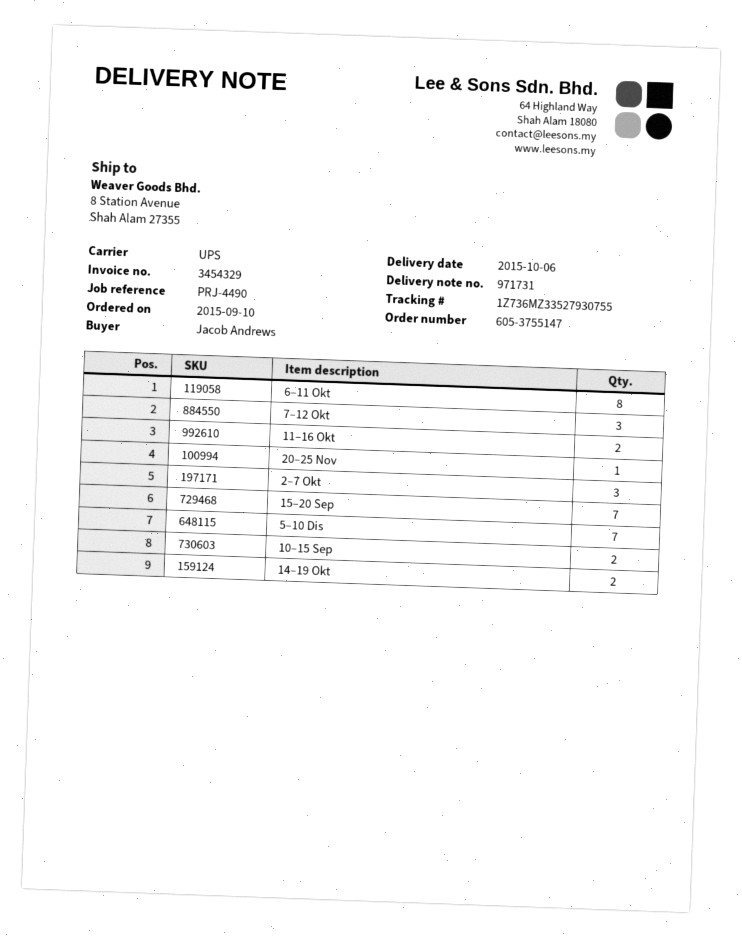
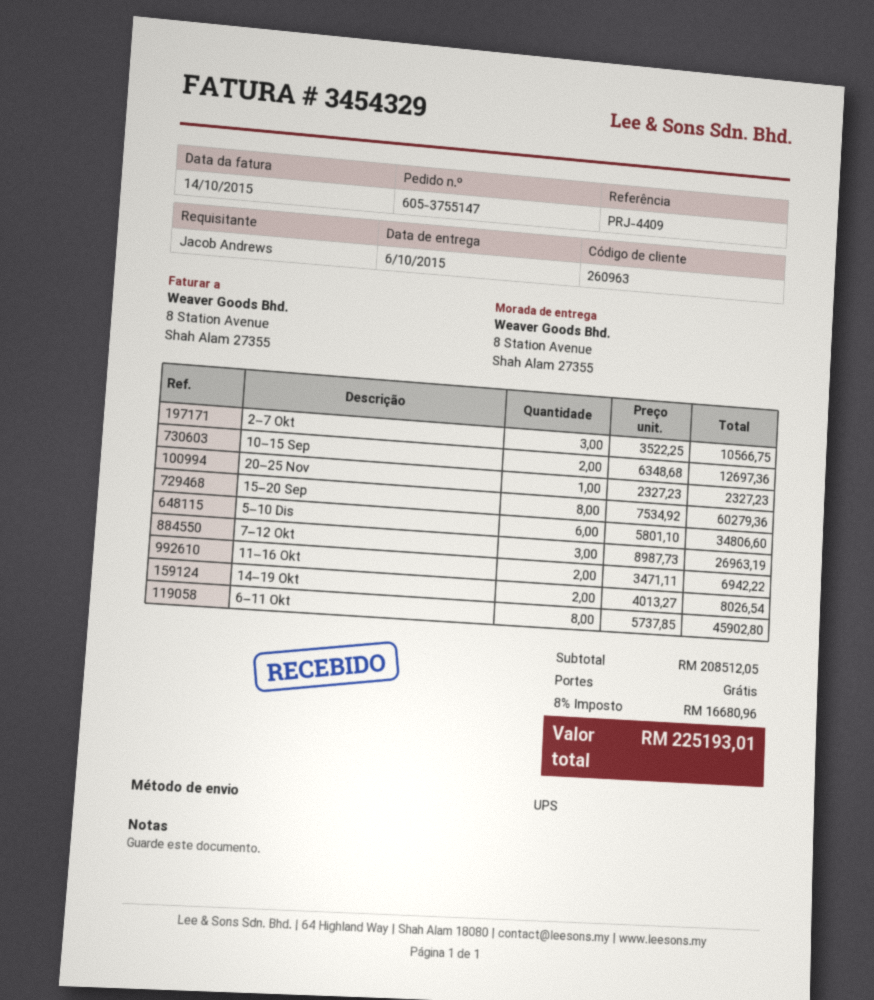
reference: PRJ-4490 -> PRJ-4409
15–20 Sep: 7 -> 8
5–10 Dis: 7 -> 6

